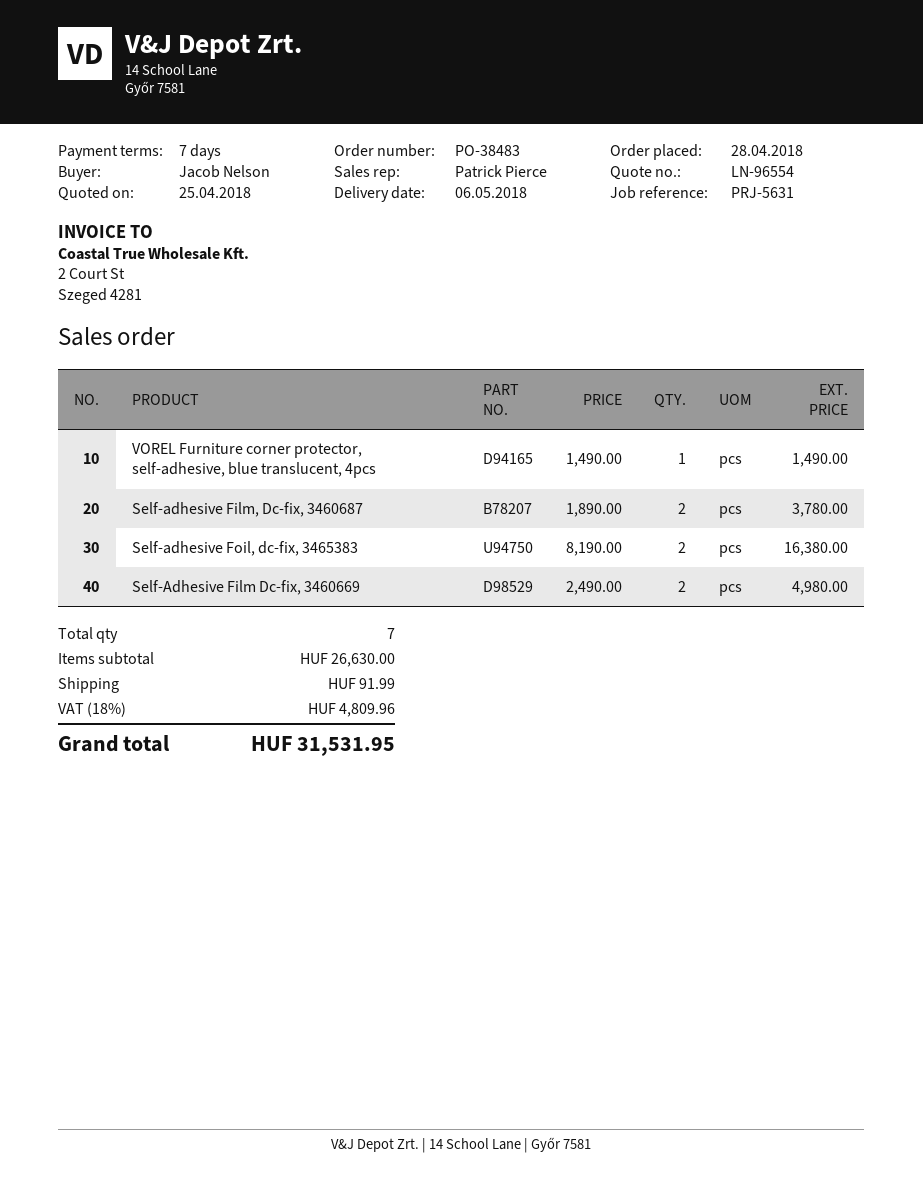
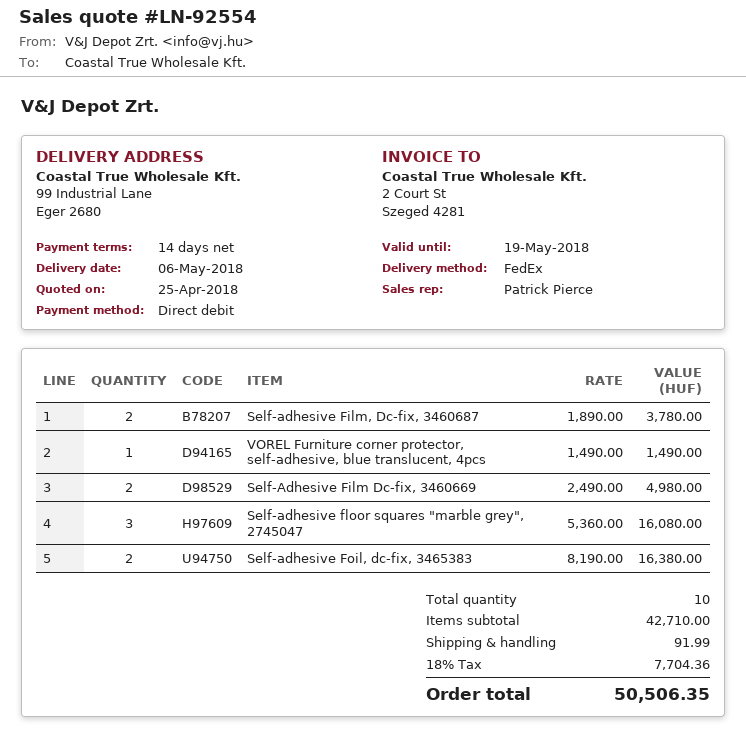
quote number: LN-96554 -> LN-92554
payment terms: 7 days -> 14 days
Self-adhesive floor squares "marble grey", 2745047: none -> 3 x 5360.00 = 16080.00
total quantity: 7 -> 10
subtotal: 26630.00 -> 42710.00
tax: 18% = 4809.96 -> 18% = 7704.36
total: 31531.95 -> 50506.35

